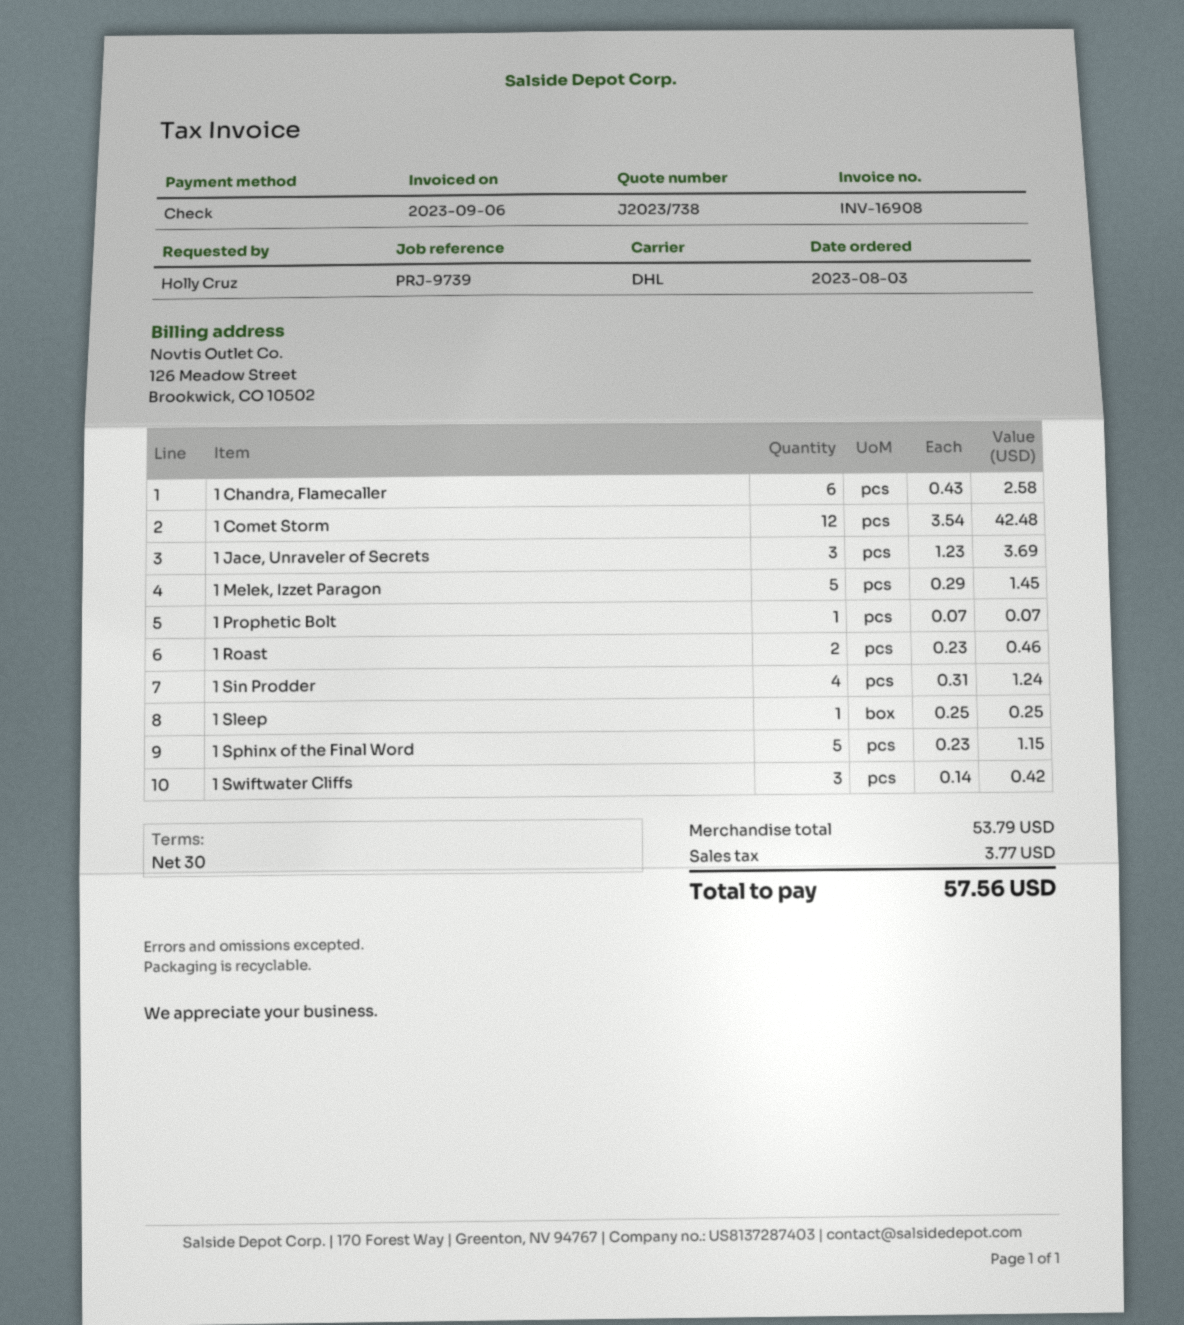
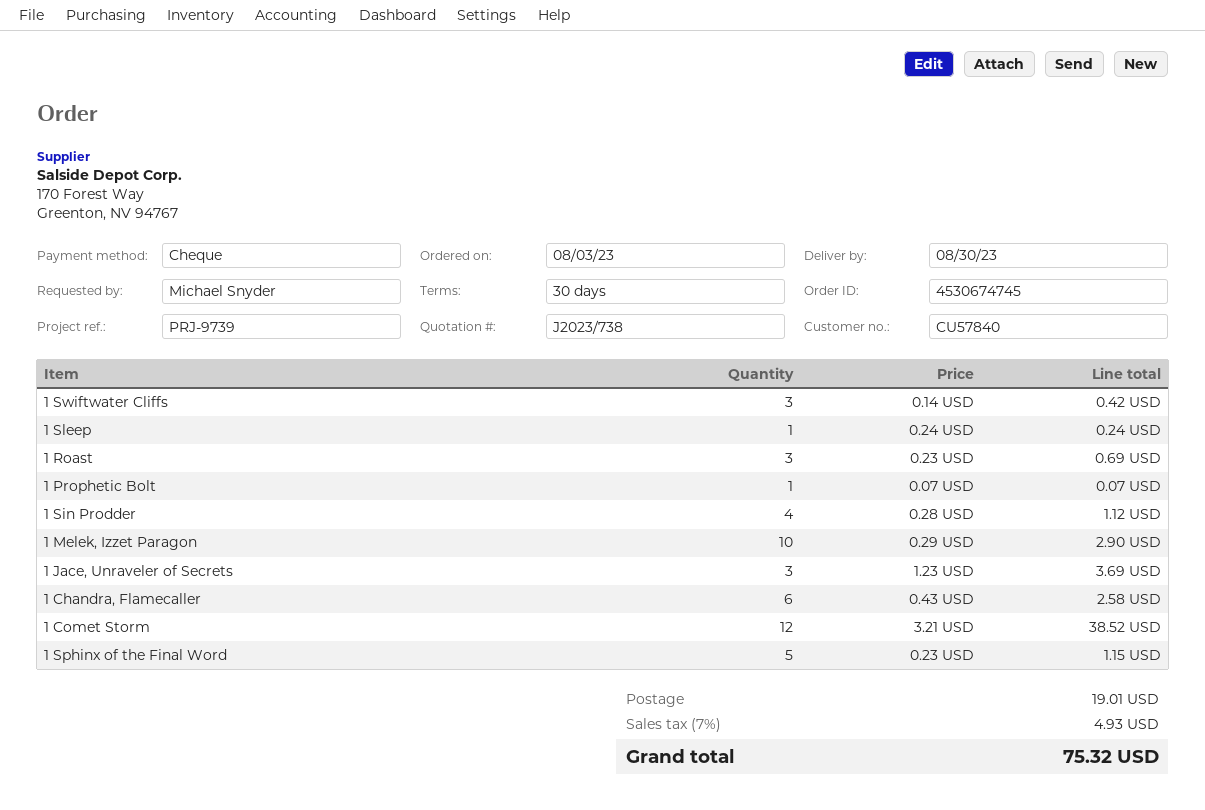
ordered by: Holly Cruz -> Michael Snyder
1 Comet Storm: 12 x 3.54 = 42.48 -> 12 x 3.21 = 38.52
1 Melek, Izzet Paragon: 5 x 0.29 = 1.45 -> 10 x 0.29 = 2.90
1 Roast: 2 x 0.23 = 0.46 -> 3 x 0.23 = 0.69
1 Sin Prodder: 4 x 0.31 = 1.24 -> 4 x 0.28 = 1.12
1 Sleep: 1 x 0.25 = 0.25 -> 1 x 0.24 = 0.24
shipping: none -> 19.01
tax: 3.77 -> 4.93
total: 57.56 -> 75.32

